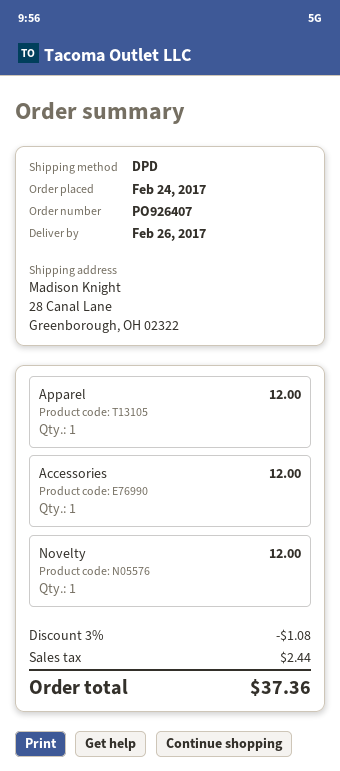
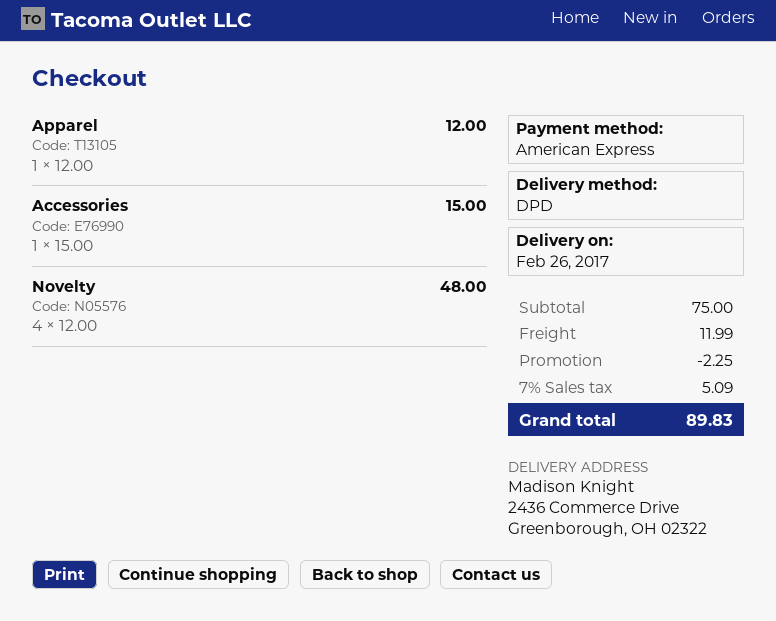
ship to: 28 Canal Lane, Greenborough, OH 02322 -> 2436 Commerce Drive, Greenborough, OH 02322
Accessories: 1 for 12.00 -> 1 for 15.00
Novelty: 1 for 12.00 -> 4 for 48.00
discount: 1.08 -> 2.25
shipping: none -> 11.99
tax: 2.44 -> 5.09
total: 37.36 -> 89.83

